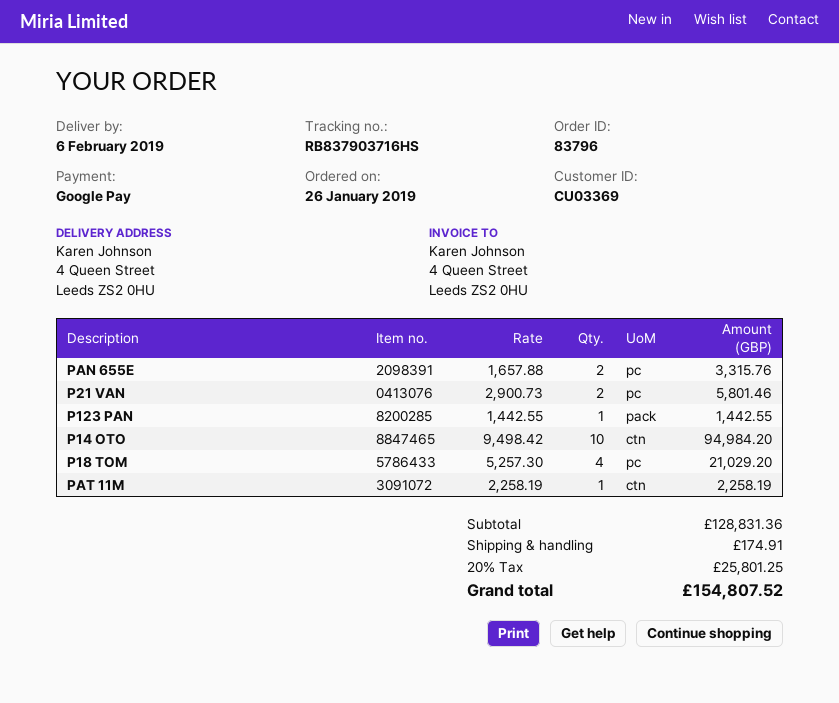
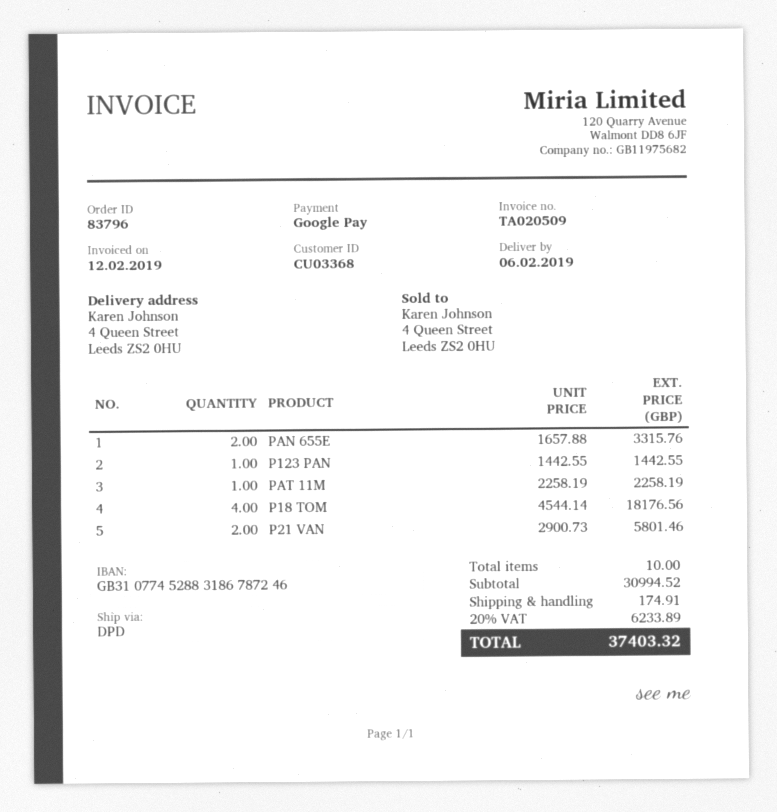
customer number: CU03369 -> CU03368
P14 OTO: 10 x 9498.42 = 94984.20 -> none
P18 TOM: 4 x 5257.30 = 21029.20 -> 4 x 4544.14 = 18176.56
subtotal: 128831.36 -> 30994.52
tax: 20% = 25801.25 -> 20% = 6233.89
total: 154807.52 -> 37403.32

